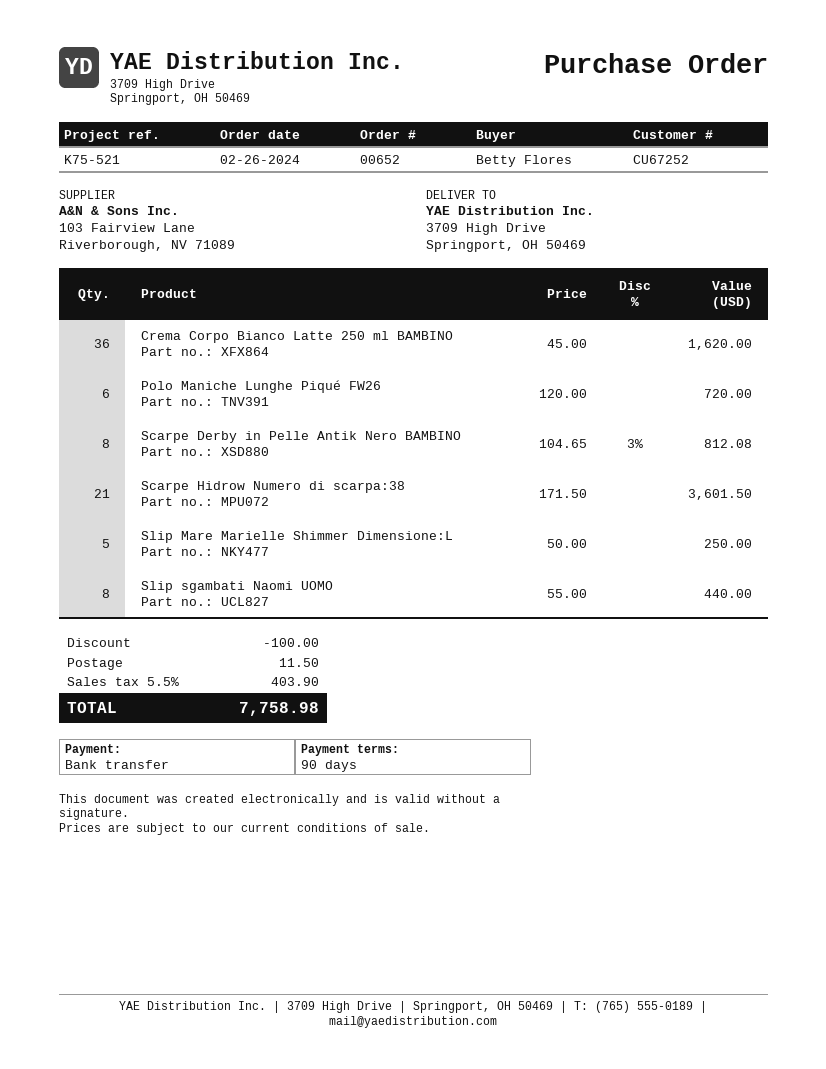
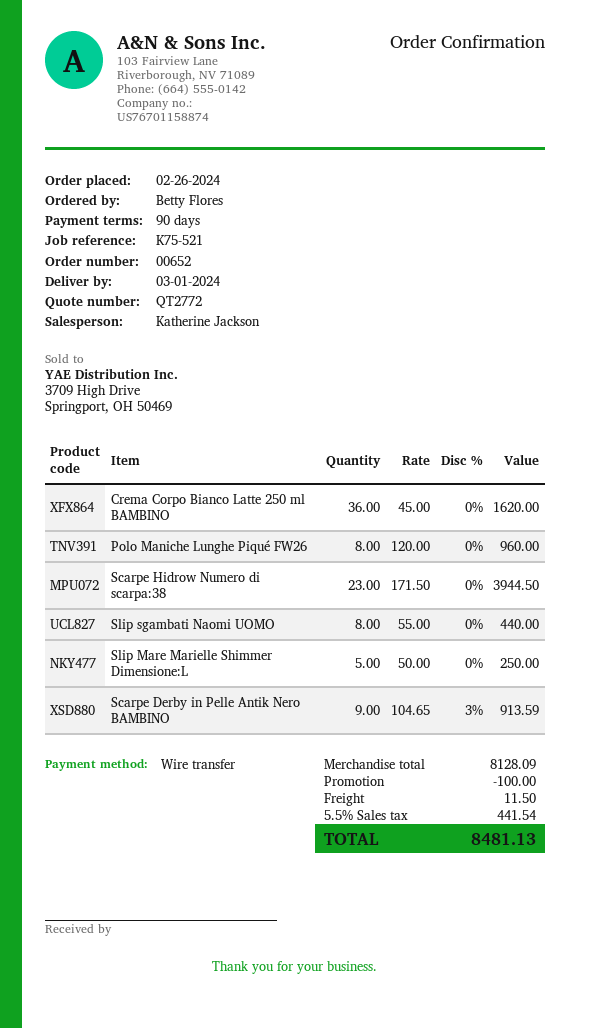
Polo Maniche Lunghe Piqué FW26: 6 x 120.00 = 720.00 -> 8 x 120.00 = 960.00
Scarpe Derby in Pelle Antik Nero BAMBINO: 8 x 104.65 - 3% = 812.08 -> 9 x 104.65 - 3% = 913.59
Scarpe Hidrow Numero di scarpa:38: 21 x 171.50 = 3601.50 -> 23 x 171.50 = 3944.50
tax: 5.5% = 403.90 -> 5.5% = 441.54
total: 7758.98 -> 8481.13

